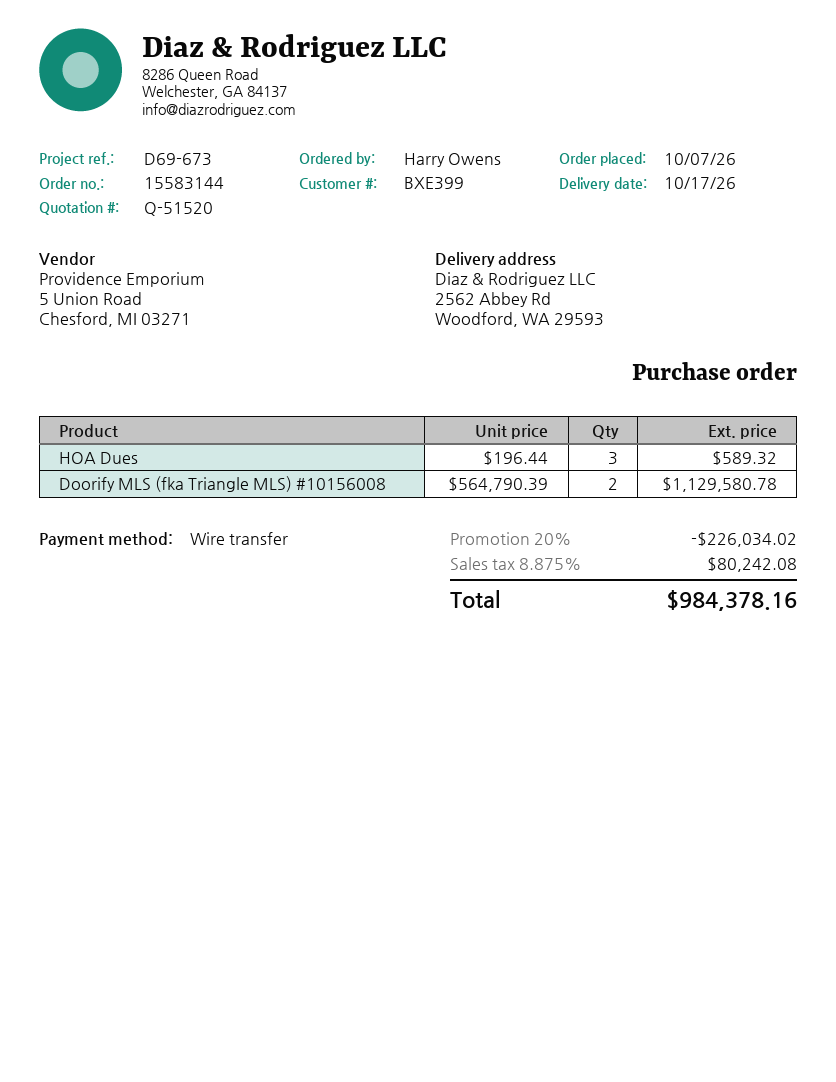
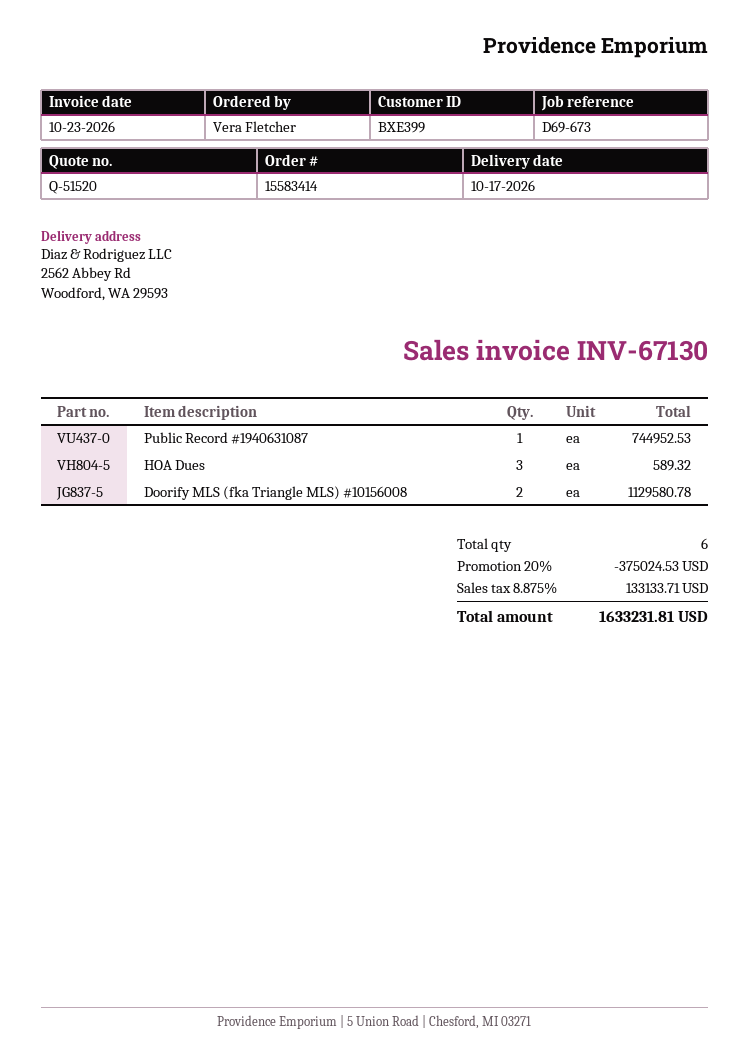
order number: 15583144 -> 15583414
ordered by: Harry Owens -> Vera Fletcher
Public Record #1940631087: none -> 1 for 744952.53
discount: 20% = 226034.02 -> 20% = 375024.53
tax: 8.875% = 80242.08 -> 8.875% = 133133.71
total: 984378.16 -> 1633231.81

